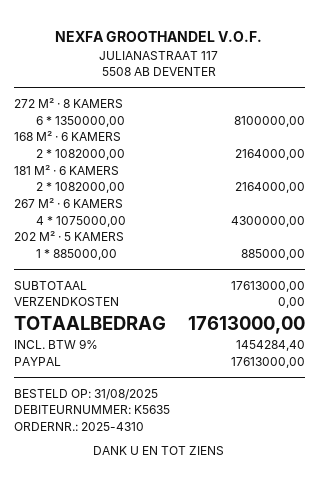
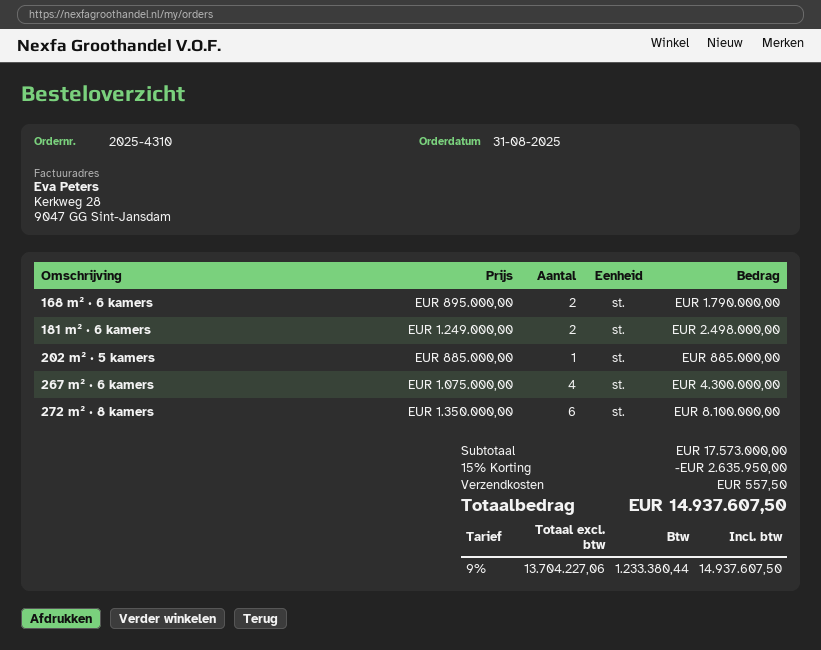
168 M² · 6 KAMERS: 2 x 1082000.00 = 2164000.00 -> 2 x 895000.00 = 1790000.00
181 M² · 6 KAMERS: 2 x 1082000.00 = 2164000.00 -> 2 x 1249000.00 = 2498000.00
subtotal: 17613000.00 -> 17573000.00
discount: none -> 15% = 2635950.00
shipping: 0.00 -> 557.50
tax: 9% = 1454284.40 -> 9% = 1233380.44
total: 17613000.00 -> 14937607.50

